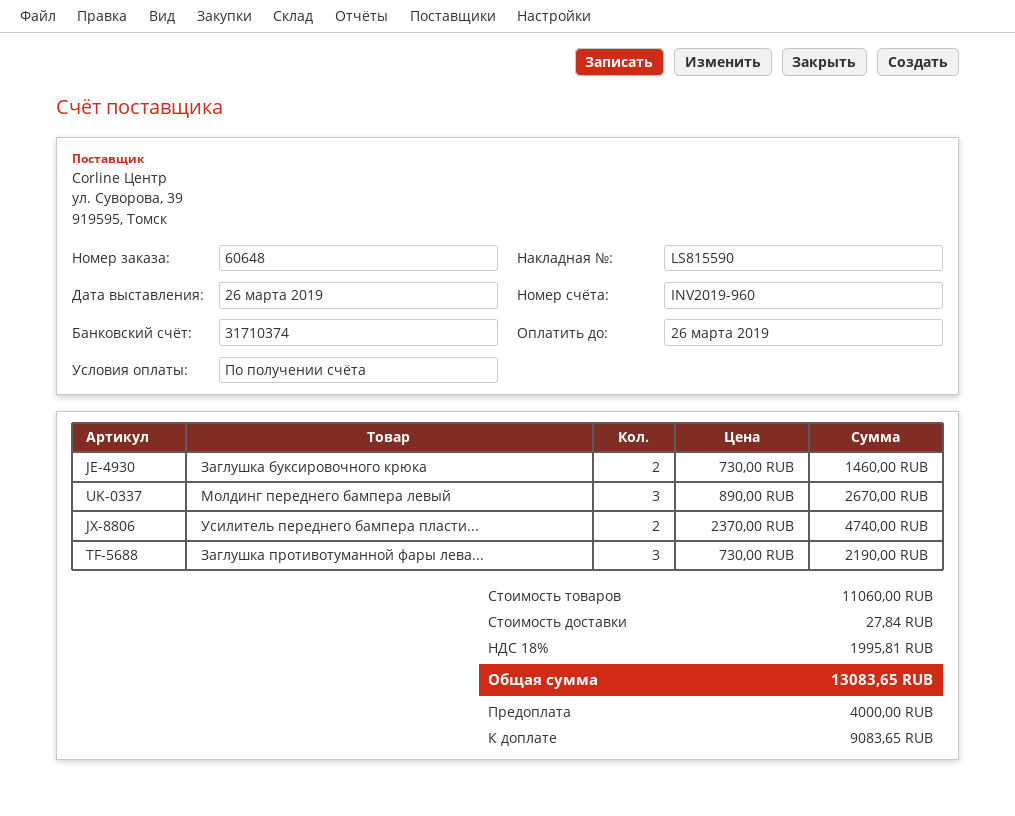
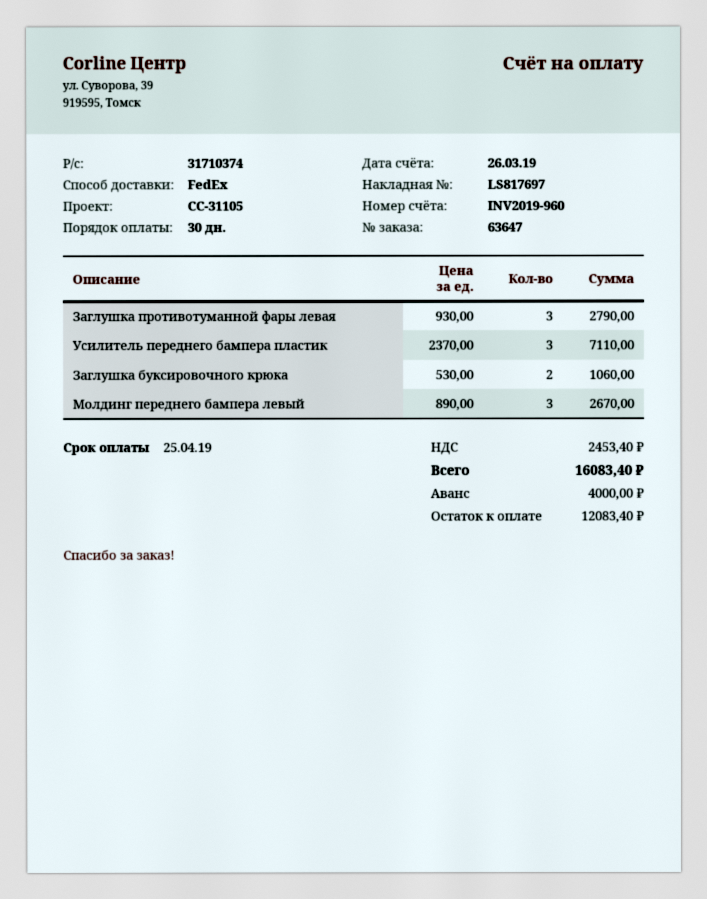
order number: 60648 -> 63647
delivery note number: LS815590 -> LS817697
payment terms: on receipt -> 30 days
due date: 2019-03-26 -> 2019-04-25
Заглушка буксировочного крюка: 2 x 730.00 = 1460.00 -> 2 x 530.00 = 1060.00
Усилитель переднего бампера пласти...: 2 x 2370.00 = 4740.00 -> 3 x 2370.00 = 7110.00
Заглушка противотуманной фары лева...: 3 x 730.00 = 2190.00 -> 3 x 930.00 = 2790.00
shipping: 27.84 -> none
tax: 1995.81 -> 2453.40
total: 13083.65 -> 16083.40
balance: 9083.65 -> 12083.40

